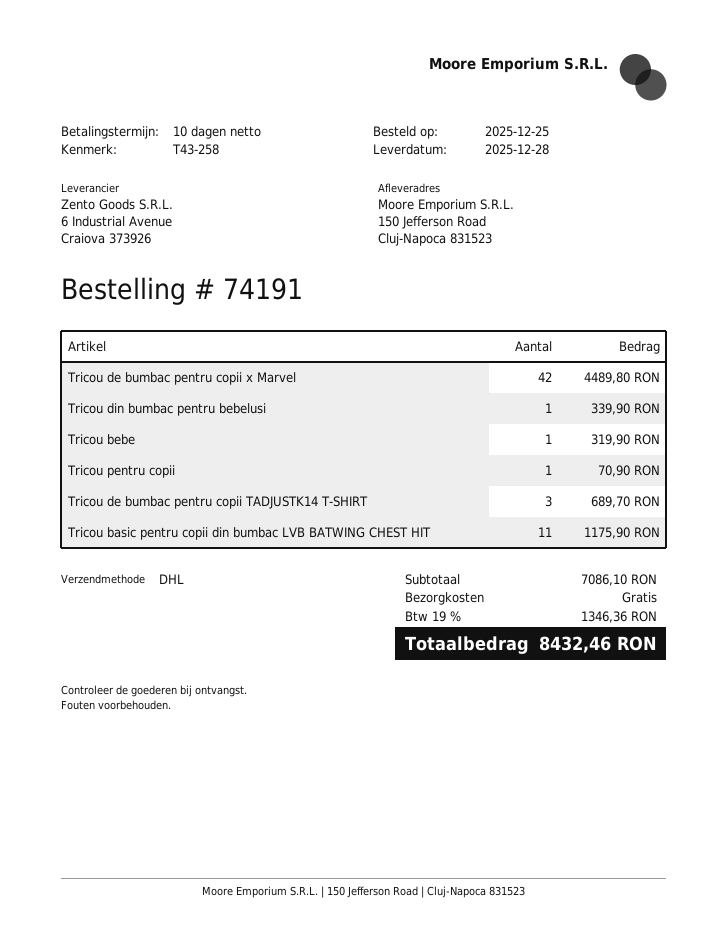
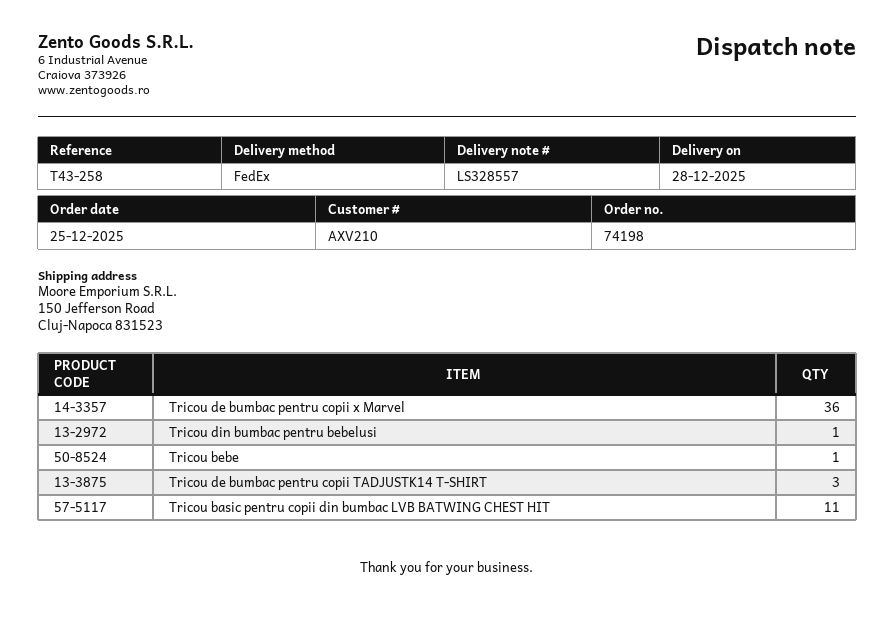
order number: 74191 -> 74198
shipping method: DHL -> FedEx
Tricou de bumbac pentru copii x Marvel: 42 -> 36
Tricou pentru copii: 1 -> none

